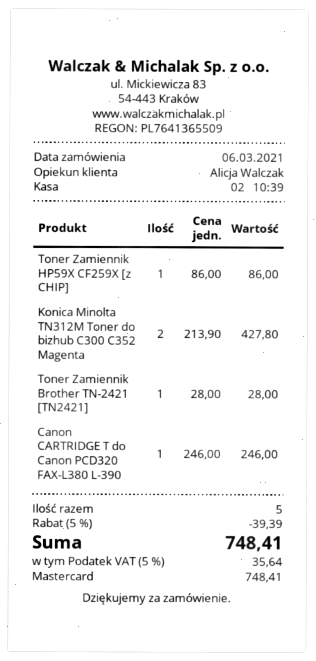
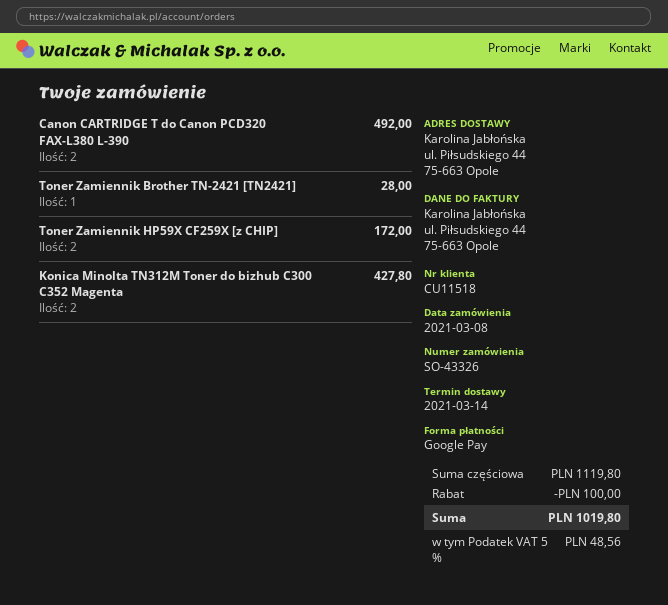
order date: 2021-03-06 -> 2021-03-08
payment method: Mastercard -> Google Pay
Toner Zamiennik HP59X CF259X [z CHIP]: 1 for 86.00 -> 2 for 172.00
Canon CARTRIDGE T do Canon PCD320 FAX-L380 L-390: 1 for 246.00 -> 2 for 492.00
discount: 39.39 -> 100.00
tax: 5% = 35.64 -> 5% = 48.56
total: 748.41 -> 1019.80

